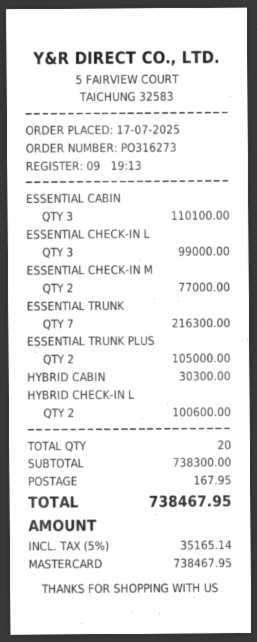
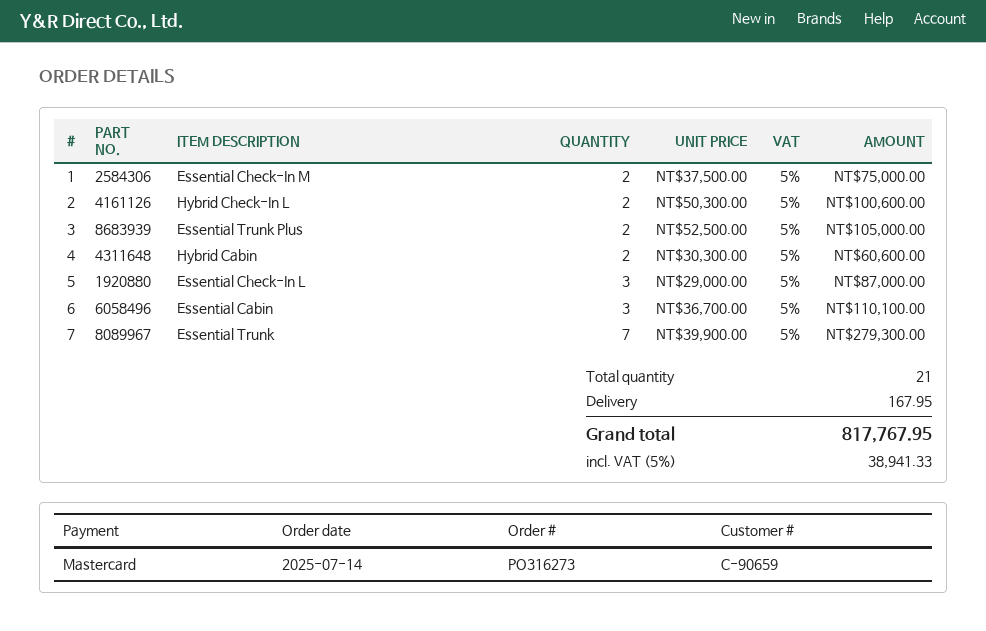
order date: 2025-07-17 -> 2025-07-14
ESSENTIAL CHECK-IN L: 3 for 99000.00 -> 3 for 87000.00
ESSENTIAL CHECK-IN M: 2 for 77000.00 -> 2 for 75000.00
ESSENTIAL TRUNK: 7 for 216300.00 -> 7 for 279300.00
HYBRID CABIN: 1 for 30300.00 -> 2 for 60600.00
total quantity: 20 -> 21
tax: 5% = 35165.14 -> 5% = 38941.33
total: 738467.95 -> 817767.95

